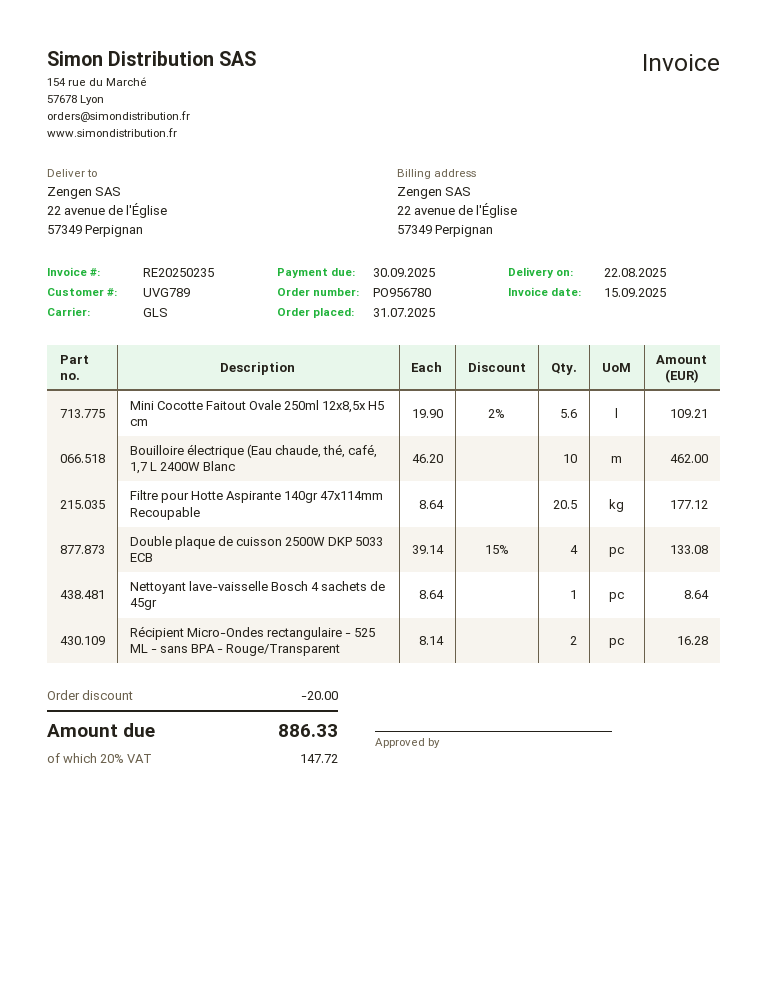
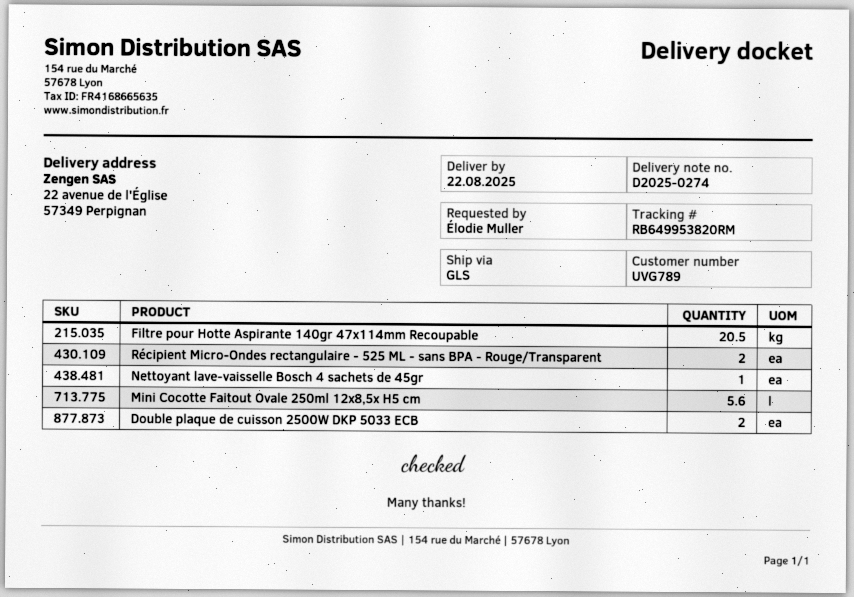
Bouilloire électrique (Eau chaude, thé, café, 1,7 L 2400W Blanc: 10 -> none
Double plaque de cuisson 2500W DKP 5033 ECB: 4 -> 2

